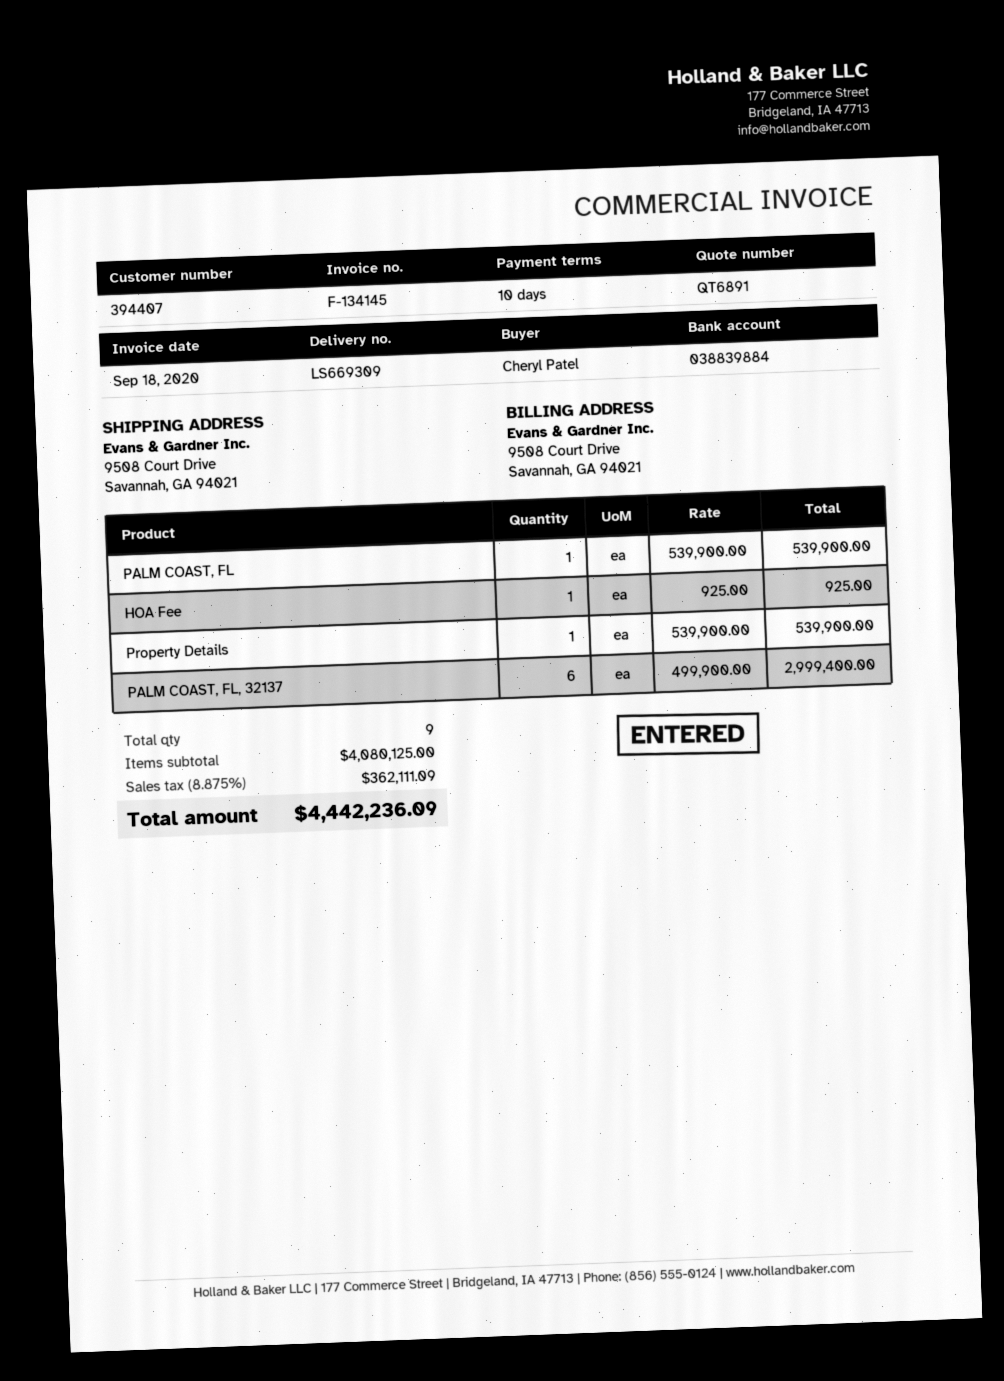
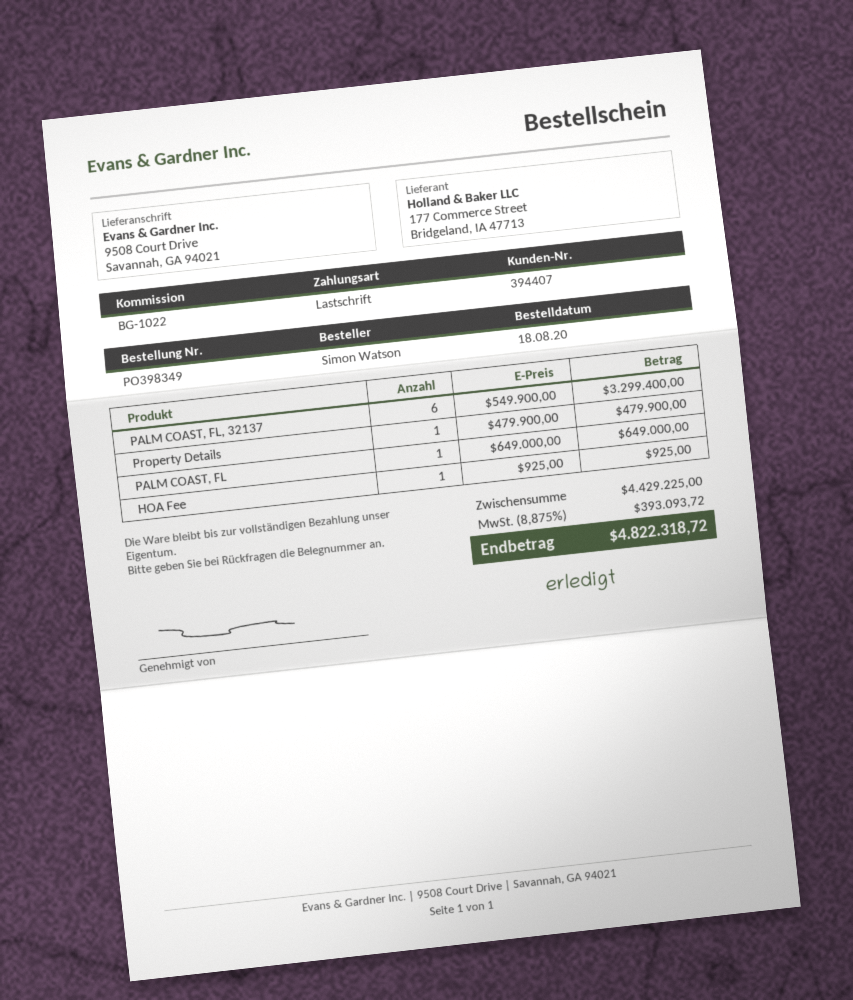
ordered by: Cheryl Patel -> Simon Watson
PALM COAST, FL: 1 x 539900.00 = 539900.00 -> 1 x 649000.00 = 649000.00
Property Details: 1 x 539900.00 = 539900.00 -> 1 x 479900.00 = 479900.00
PALM COAST, FL, 32137: 6 x 499900.00 = 2999400.00 -> 6 x 549900.00 = 3299400.00
subtotal: 4080125.00 -> 4429225.00
tax: 8.875% = 362111.09 -> 8.875% = 393093.72
total: 4442236.09 -> 4822318.72

